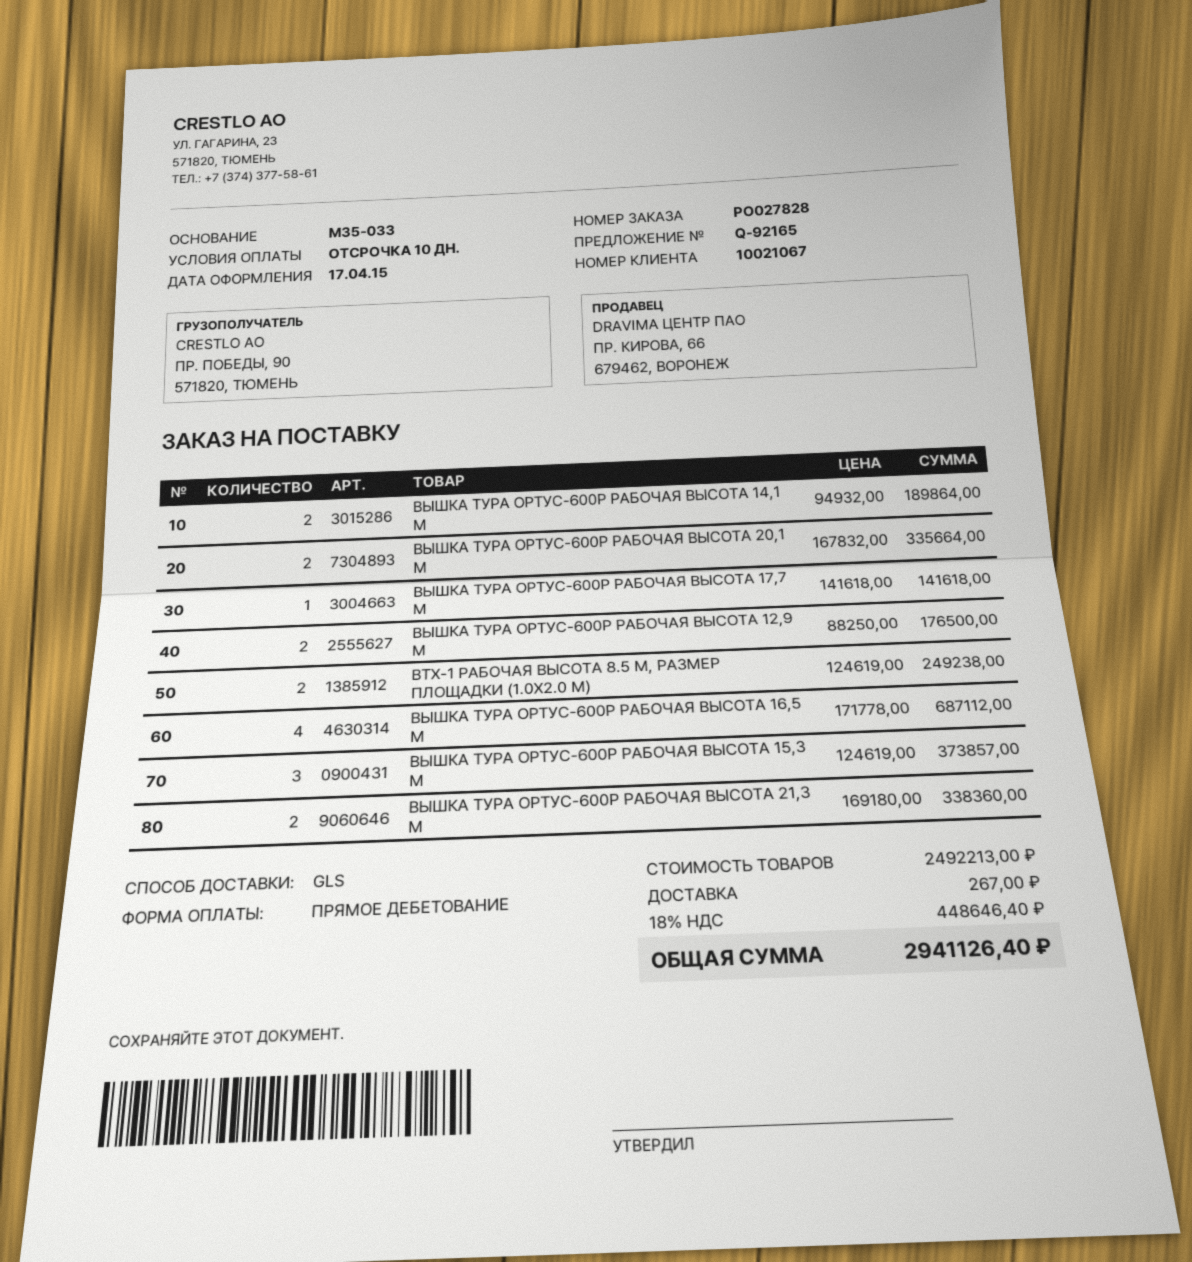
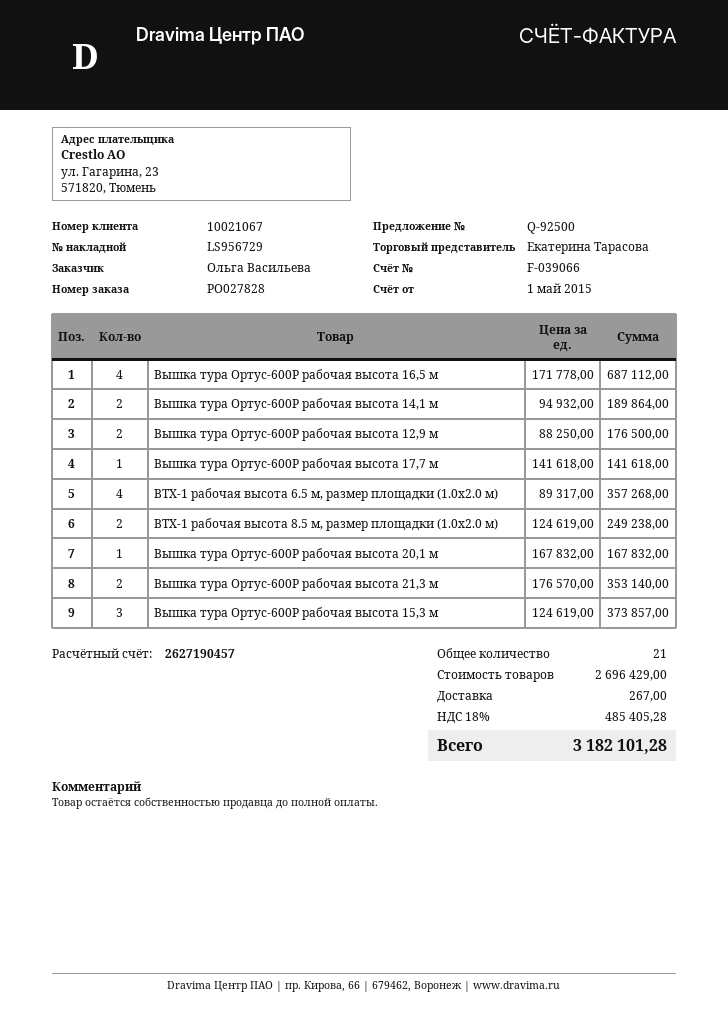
quote number: Q-92165 -> Q-92500
ВЫШКА ТУРА ОРТУС-600Р РАБОЧАЯ ВЫСОТА 20,1 М: 2 x 167832.00 = 335664.00 -> 1 x 167832.00 = 167832.00
ВЫШКА ТУРА ОРТУС-600Р РАБОЧАЯ ВЫСОТА 21,3 М: 2 x 169180.00 = 338360.00 -> 2 x 176570.00 = 353140.00
ВТХ-1 рабочая высота 6.5 м, размер площадки (1.0x2.0 м): none -> 4 x 89317.00 = 357268.00
subtotal: 2492213.00 -> 2696429.00
tax: 18% = 448646.40 -> 18% = 485405.28
total: 2941126.40 -> 3182101.28

